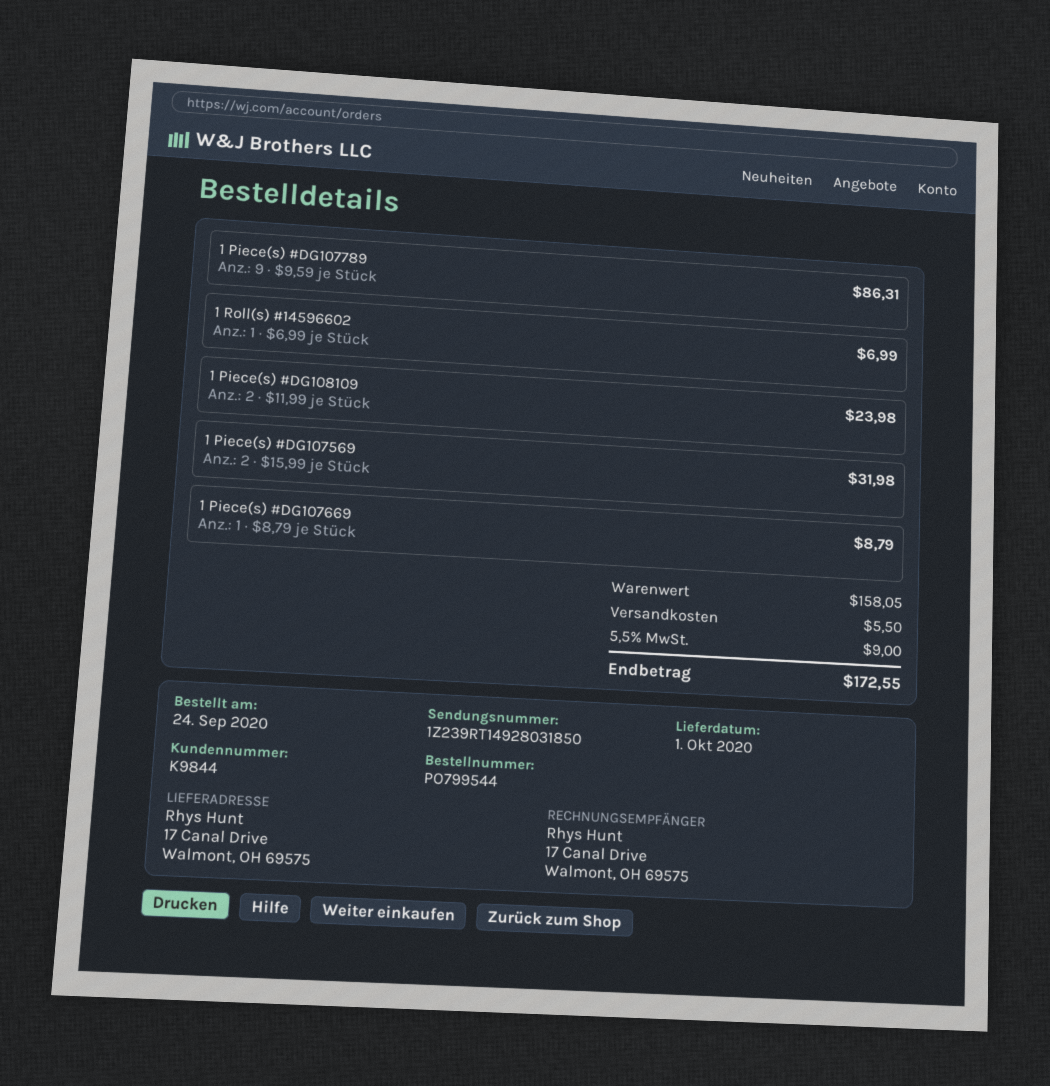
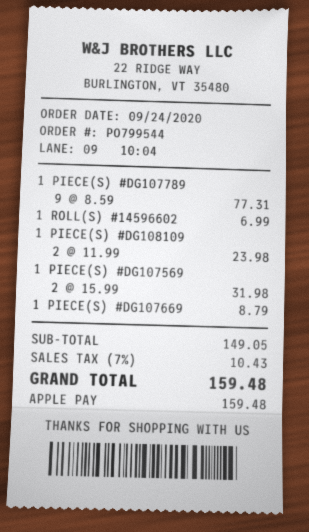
1 Piece(s) #DG107789: 9 x 9.59 = 86.31 -> 9 x 8.59 = 77.31
subtotal: 158.05 -> 149.05
shipping: 5.50 -> none
tax: 5.5% = 9.00 -> 7% = 10.43
total: 172.55 -> 159.48

